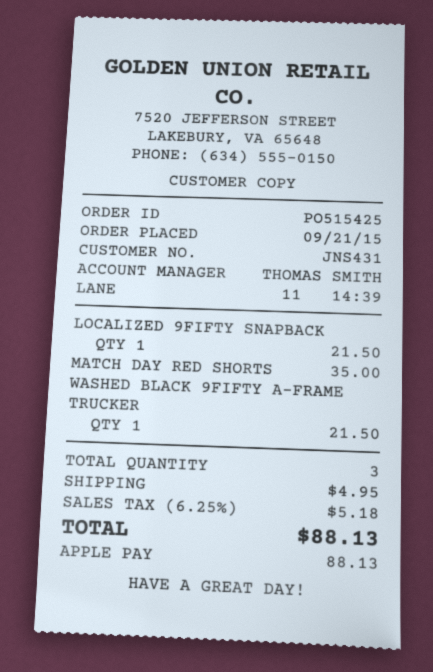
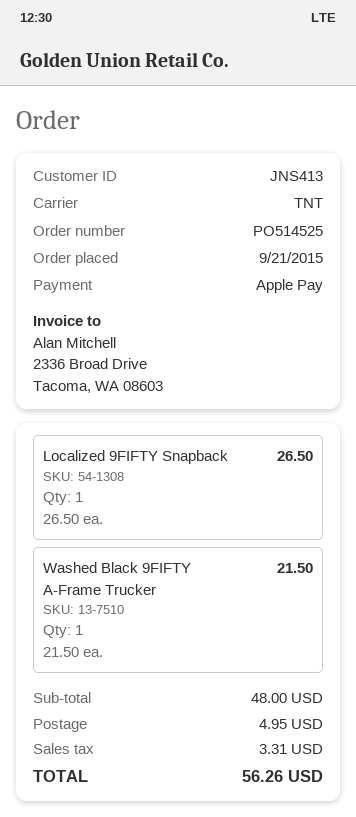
order number: PO515425 -> PO514525
customer number: JNS431 -> JNS413
LOCALIZED 9FIFTY SNAPBACK: 1 for 21.50 -> 1 for 26.50
MATCH DAY RED SHORTS: 1 for 35.00 -> none
tax: 5.18 -> 3.31
total: 88.13 -> 56.26

